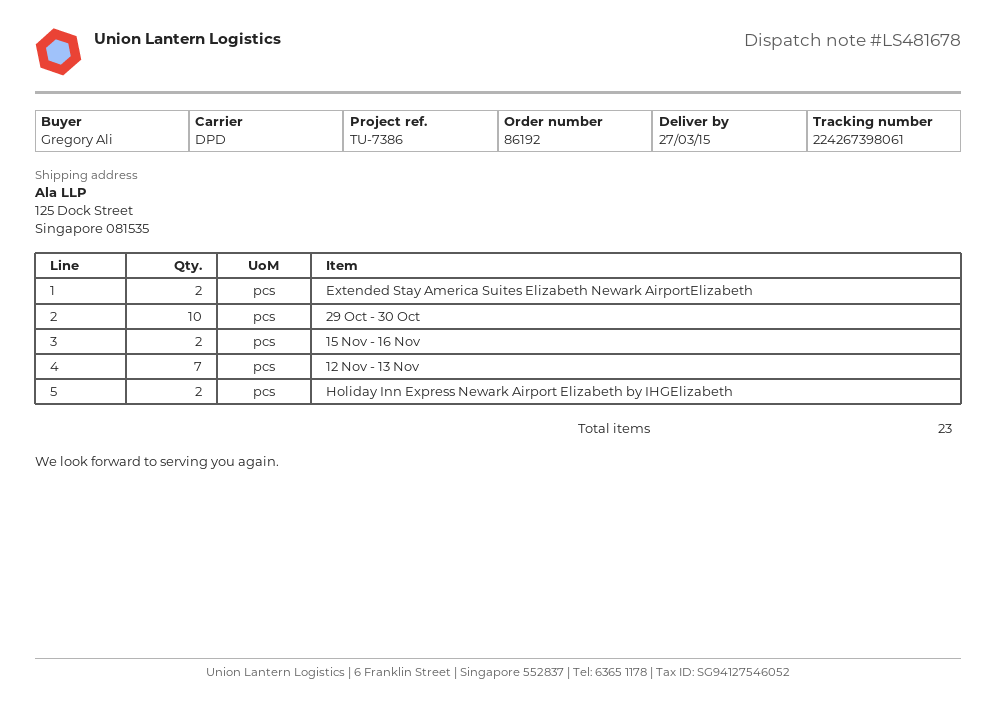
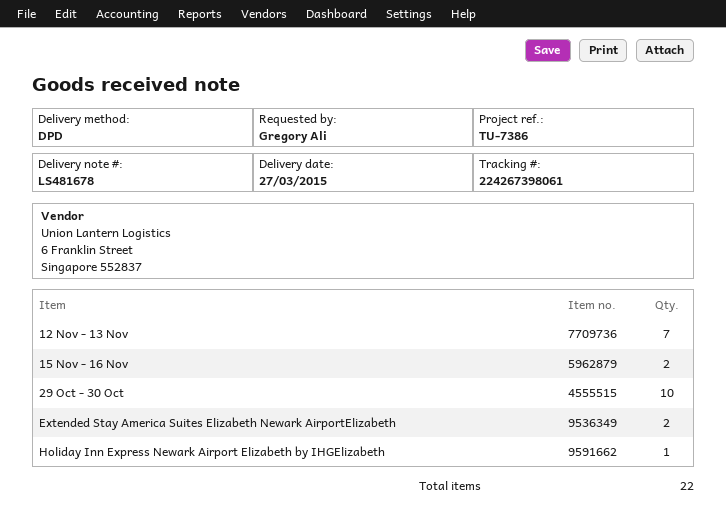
Holiday Inn Express Newark Airport Elizabeth by IHGElizabeth: 2 -> 1
total quantity: 23 -> 22

